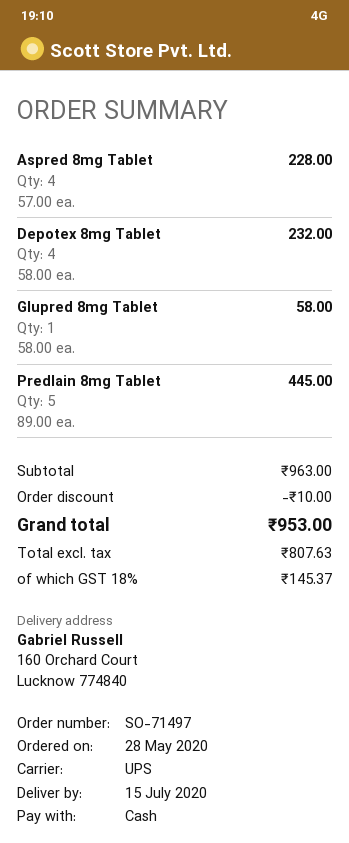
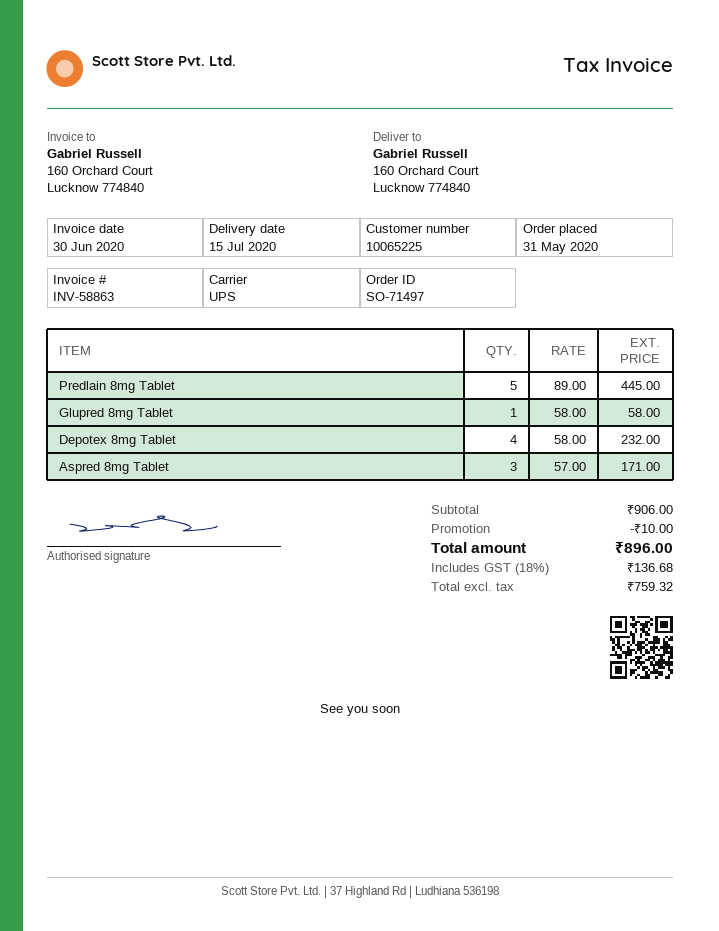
order date: 2020-05-28 -> 2020-05-31
Aspred 8mg Tablet: 4 x 57.00 = 228.00 -> 3 x 57.00 = 171.00
subtotal: 963.00 -> 906.00
net: 807.63 -> 759.32
tax: 18% = 145.37 -> 18% = 136.68
total: 953.00 -> 896.00

